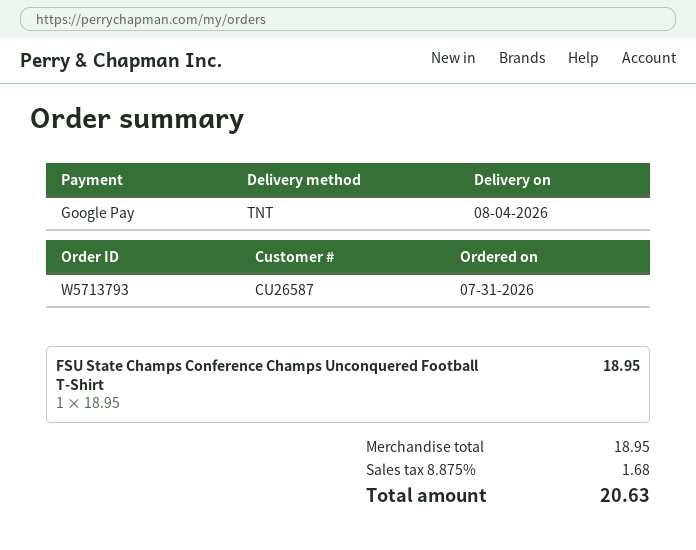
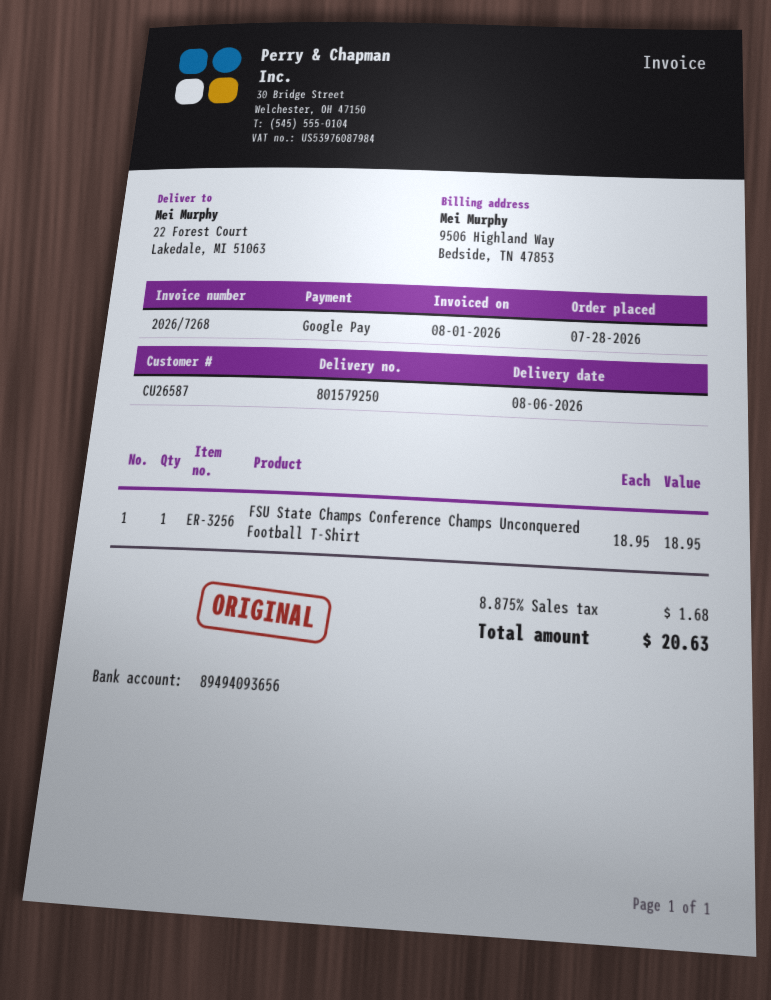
order date: 2026-07-31 -> 2026-07-28
delivery date: 2026-08-04 -> 2026-08-06

